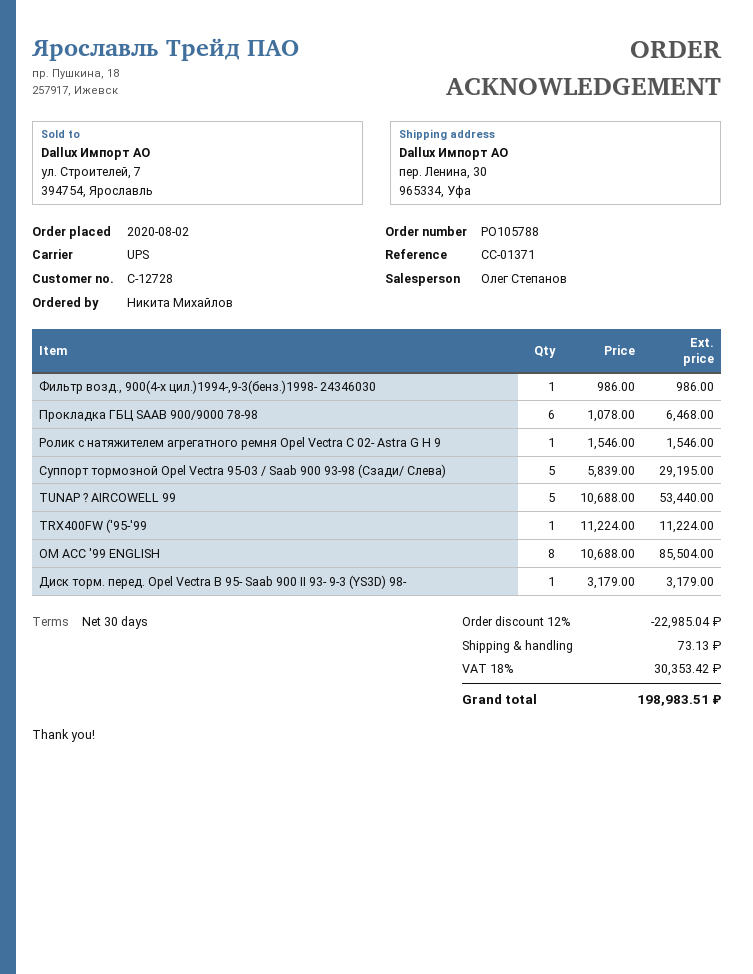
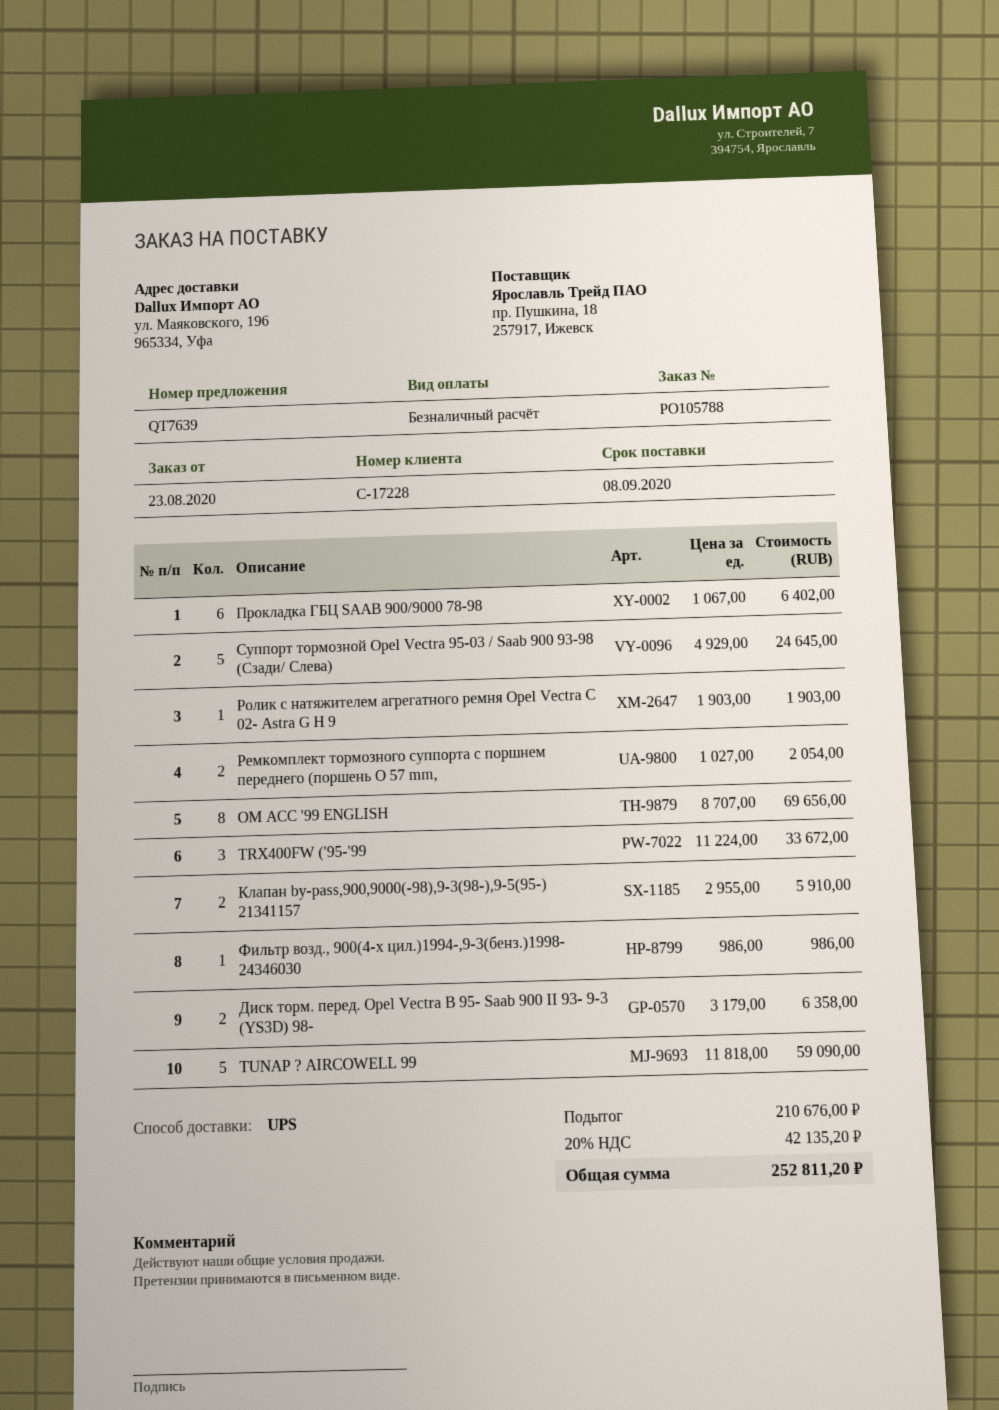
order date: 2020-08-02 -> 2020-08-23
customer number: C-12728 -> C-17228
ship to: пер. Ленина, 30, 965334, Уфа -> ул. Маяковского, 196, 965334, Уфа
Прокладка ГБЦ SAAB 900/9000 78-98: 6 x 1078.00 = 6468.00 -> 6 x 1067.00 = 6402.00
Ролик с натяжителем агрегатного ремня Opel Vectra C 02- Astra G H 9: 1 x 1546.00 = 1546.00 -> 1 x 1903.00 = 1903.00
Суппорт тормозной Opel Vectra 95-03 / Saab 900 93-98 (Сзади/ Слева): 5 x 5839.00 = 29195.00 -> 5 x 4929.00 = 24645.00
TUNAP ? AIRCOWELL 99: 5 x 10688.00 = 53440.00 -> 5 x 11818.00 = 59090.00
TRX400FW ('95-'99: 1 x 11224.00 = 11224.00 -> 3 x 11224.00 = 33672.00
OM ACC '99 ENGLISH: 8 x 10688.00 = 85504.00 -> 8 x 8707.00 = 69656.00
Диск торм. перед. Opel Vectra B 95- Saab 900 II 93- 9-3 (YS3D) 98-: 1 x 3179.00 = 3179.00 -> 2 x 3179.00 = 6358.00
Ремкомплект тормозного суппорта с поршнем переднего (поршень O 57 mm,: none -> 2 x 1027.00 = 2054.00
Клапан by-pass,900,9000(-98),9-3(98-),9-5(95-) 21341157: none -> 2 x 2955.00 = 5910.00
discount: 12% = 22985.04 -> none
shipping: 73.13 -> none
tax: 18% = 30353.42 -> 20% = 42135.20
total: 198983.51 -> 252811.20

